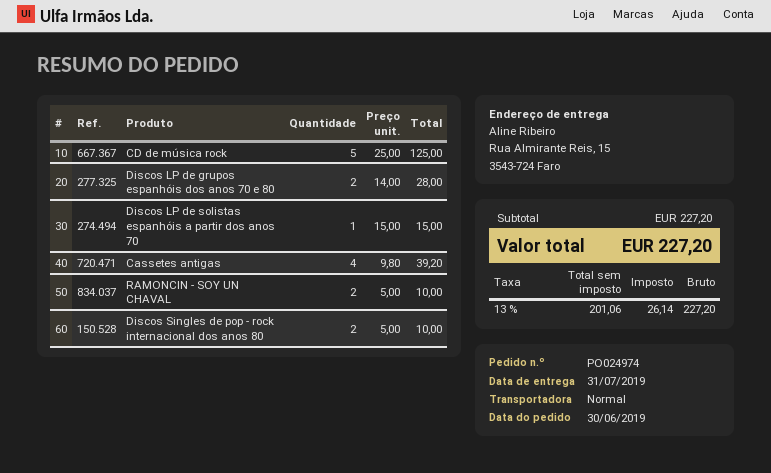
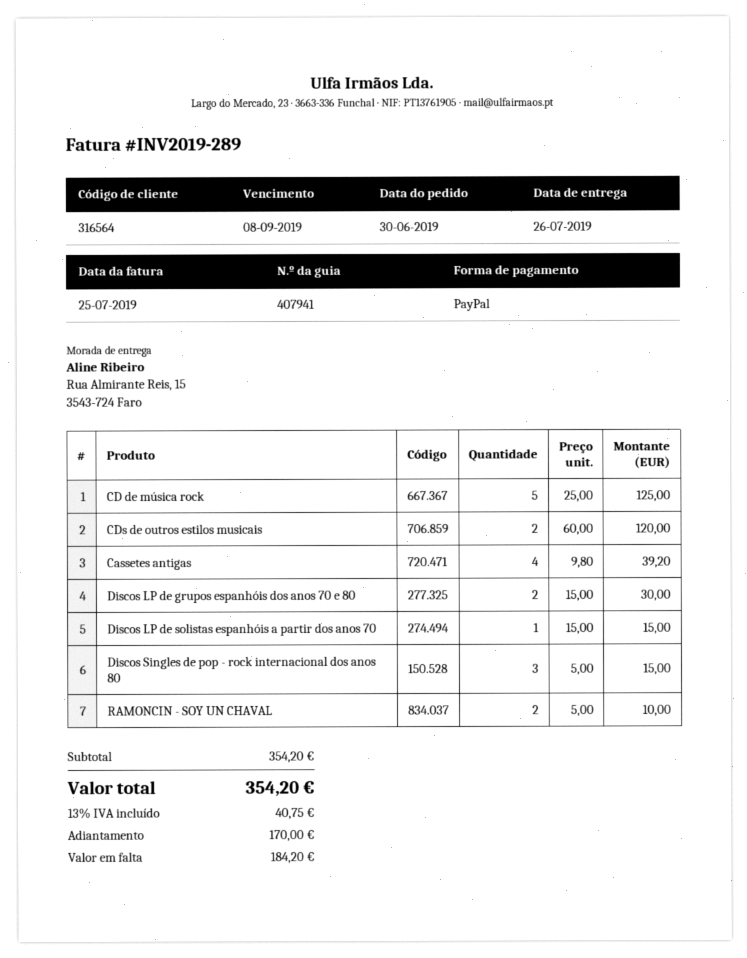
delivery date: 2019-07-31 -> 2019-07-26
Discos LP de grupos espanhóis dos anos 70 e 80: 2 x 14.00 = 28.00 -> 2 x 15.00 = 30.00
Discos Singles de pop - rock internacional dos anos 80: 2 x 5.00 = 10.00 -> 3 x 5.00 = 15.00
CDs de outros estilos musicais: none -> 2 x 60.00 = 120.00
subtotal: 227.20 -> 354.20
tax: 13% = 26.14 -> 13% = 40.75
total: 227.20 -> 354.20

